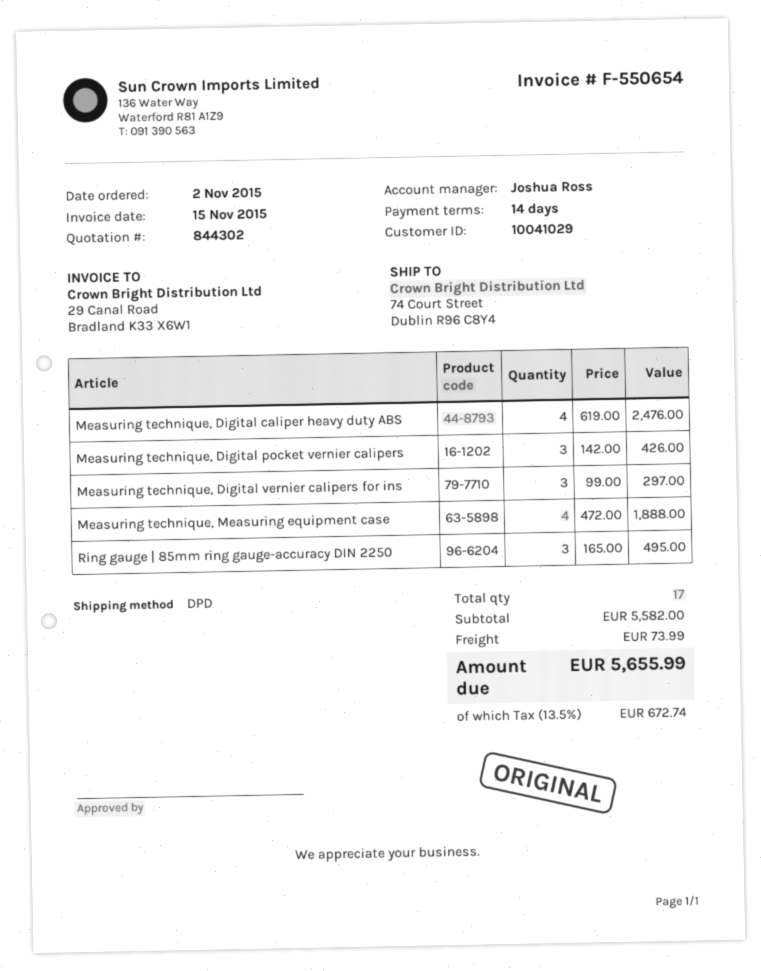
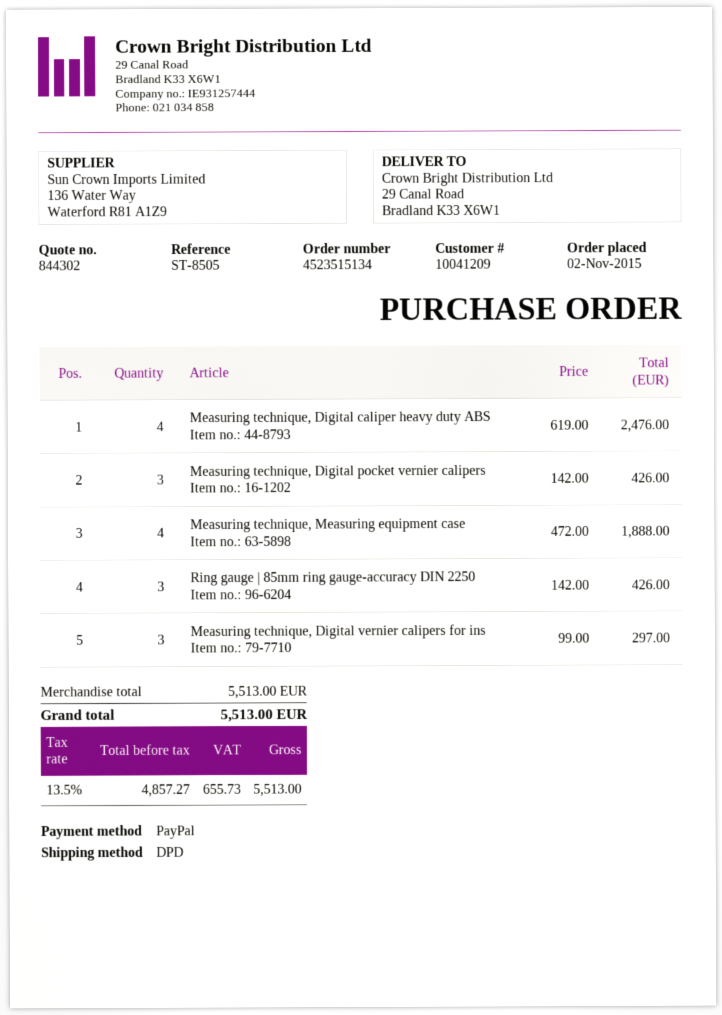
customer number: 10041029 -> 10041209
ship to: 74 Court Street, Dublin R96 C8Y4 -> 29 Canal Road, Bradland K33 X6W1
Ring gauge | 85mm ring gauge-accuracy DIN 2250: 3 x 165.00 = 495.00 -> 3 x 142.00 = 426.00
subtotal: 5582.00 -> 5513.00
shipping: 73.99 -> none
tax: 13.5% = 672.74 -> 13.5% = 655.73
total: 5655.99 -> 5513.00

